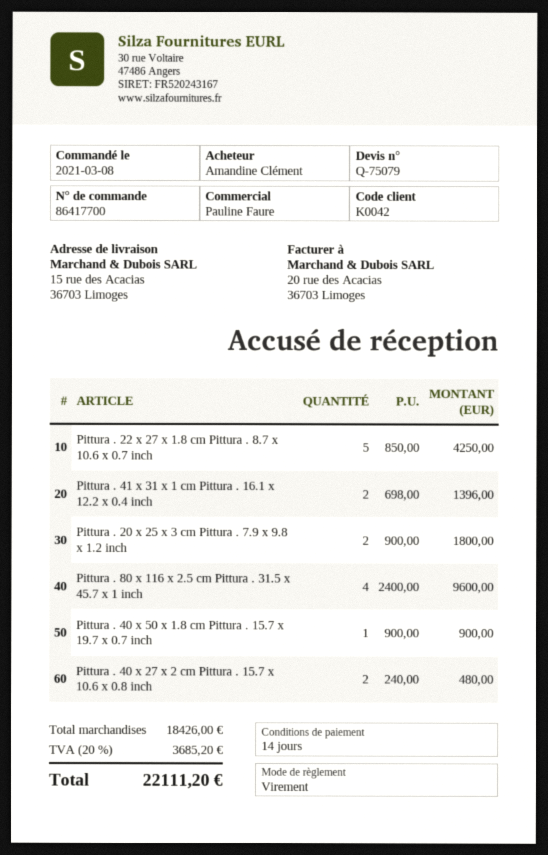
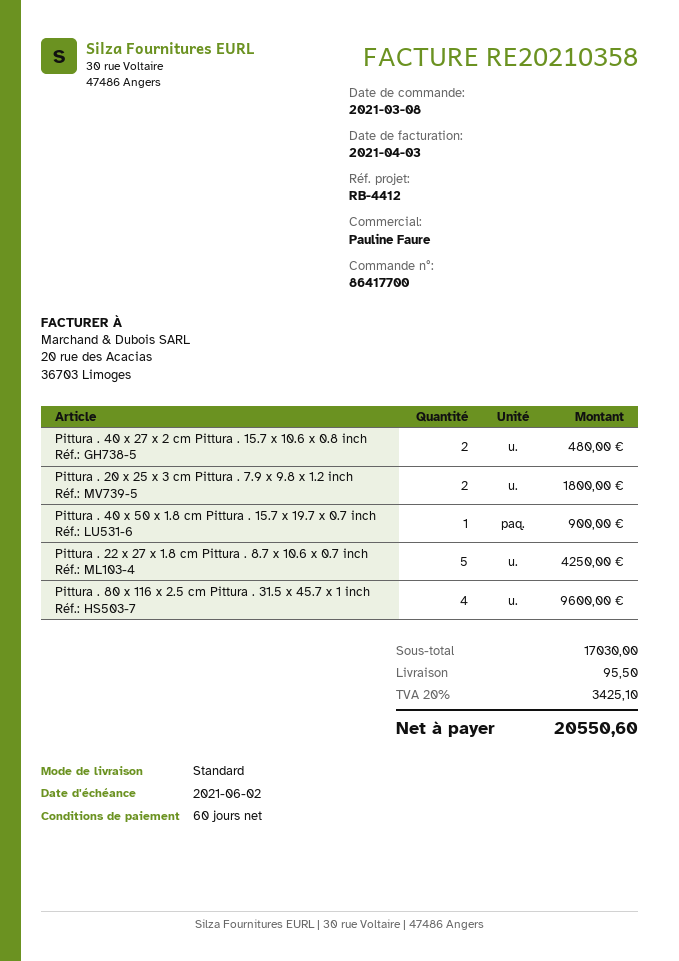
payment terms: 14 days -> 60 days
Pittura . 41 x 31 x 1 cm Pittura . 16.1 x 12.2 x 0.4 inch: 2 for 1396.00 -> none
subtotal: 18426.00 -> 17030.00
shipping: none -> 95.50
tax: 20% = 3685.20 -> 20% = 3425.10
total: 22111.20 -> 20550.60

